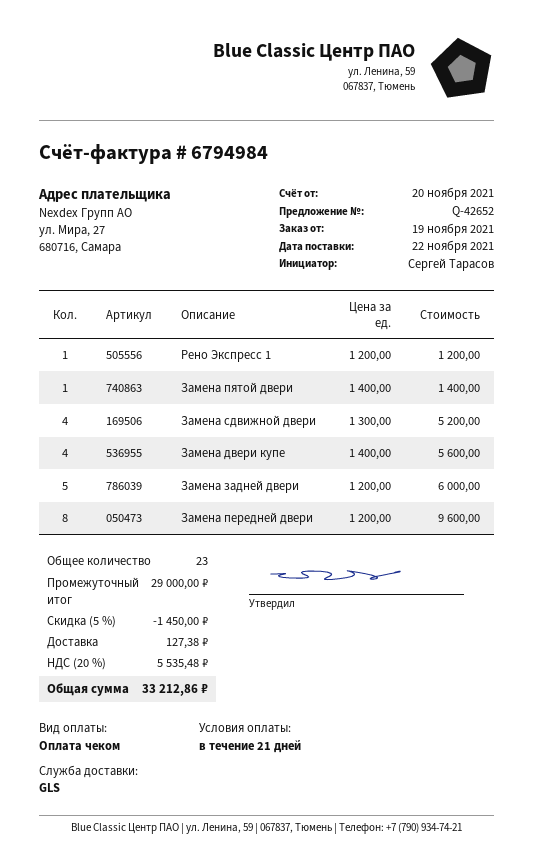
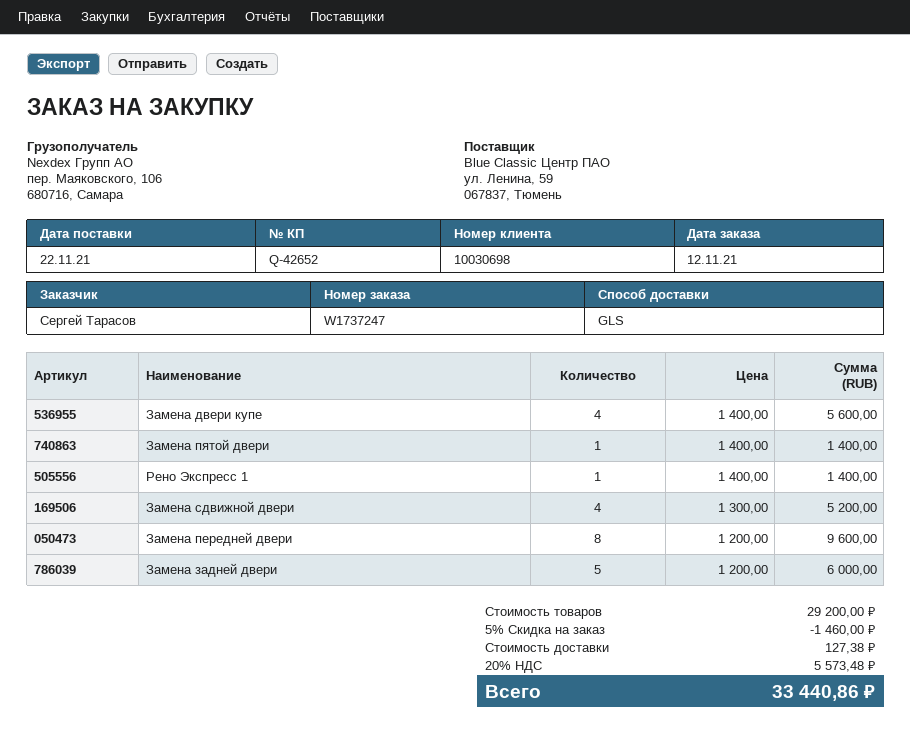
order date: 2021-11-19 -> 2021-11-12
Рено Экспресс 1: 1 x 1200.00 = 1200.00 -> 1 x 1400.00 = 1400.00
subtotal: 29000.00 -> 29200.00
discount: 5% = 1450.00 -> 5% = 1460.00
tax: 20% = 5535.48 -> 20% = 5573.48
total: 33212.86 -> 33440.86

